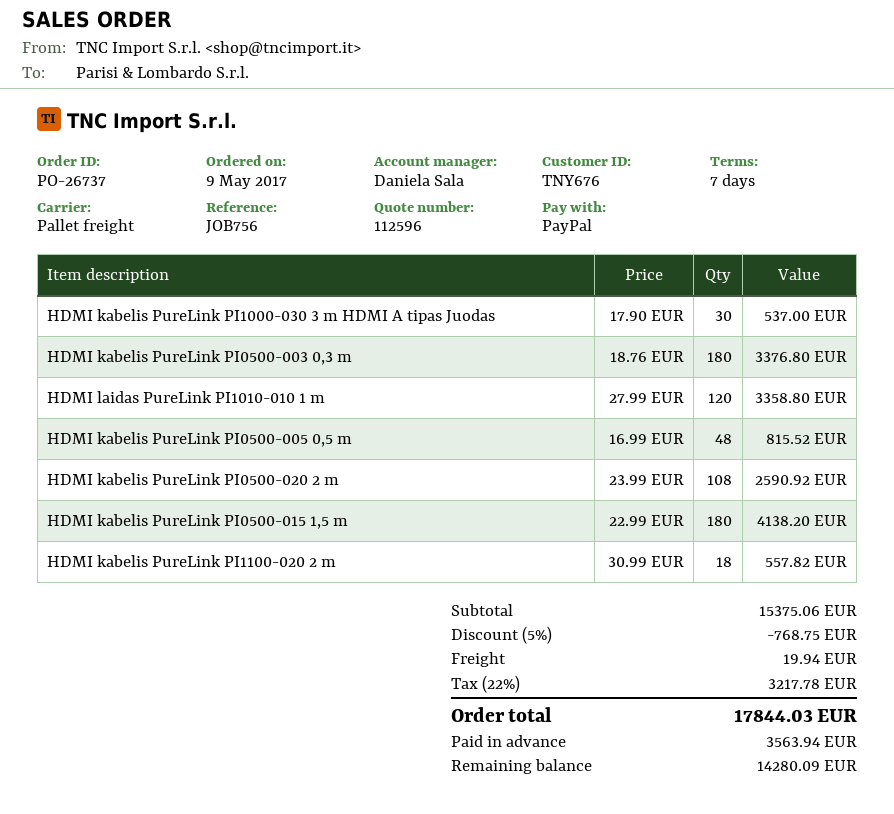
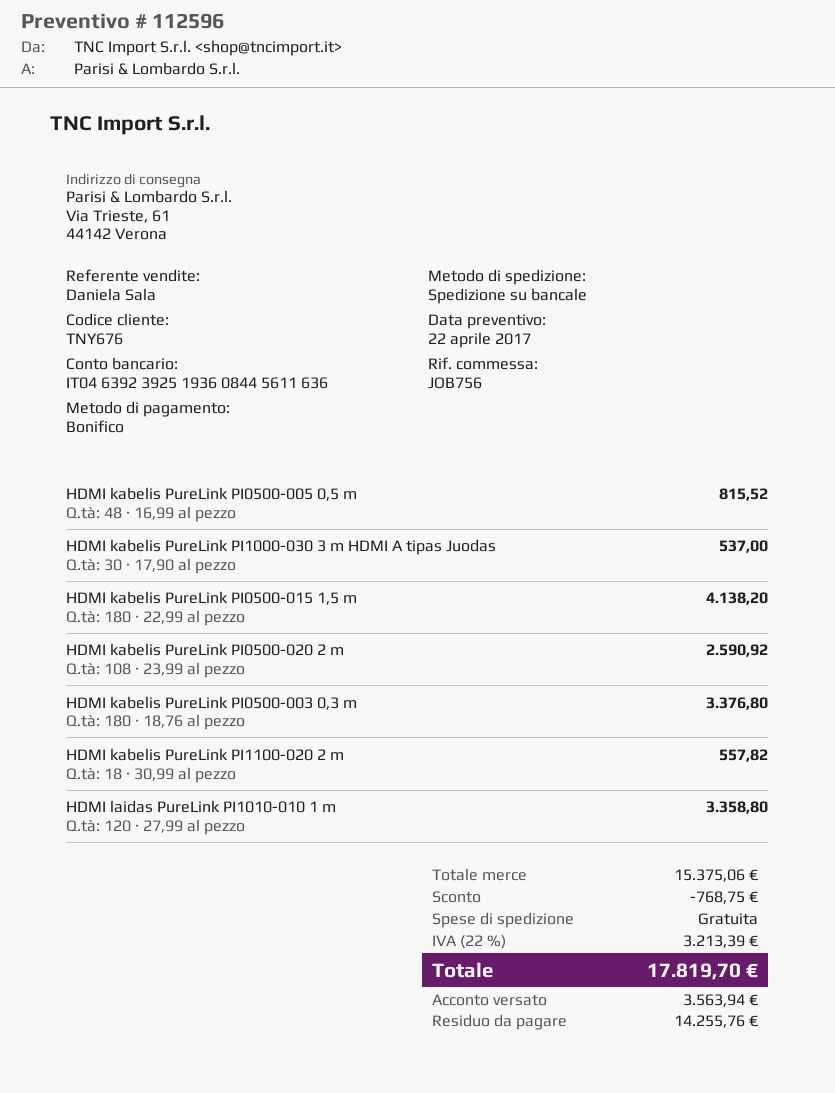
payment method: PayPal -> bank transfer
shipping: 19.94 -> 0.00
tax: 22% = 3217.78 -> 22% = 3213.39
total: 17844.03 -> 17819.70
balance: 14280.09 -> 14255.76

